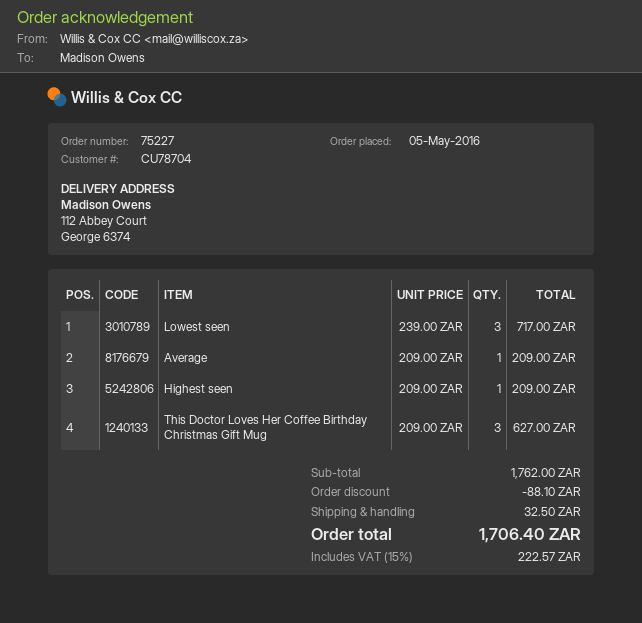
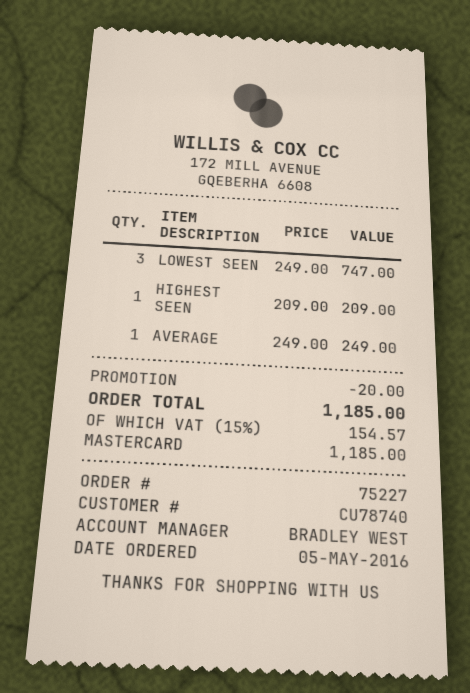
customer number: CU78704 -> CU78740
Lowest seen: 3 x 239.00 = 717.00 -> 3 x 249.00 = 747.00
Average: 1 x 209.00 = 209.00 -> 1 x 249.00 = 249.00
This Doctor Loves Her Coffee Birthday Christmas Gift Mug: 3 x 209.00 = 627.00 -> none
discount: 88.10 -> 20.00
shipping: 32.50 -> none
tax: 15% = 222.57 -> 15% = 154.57
total: 1706.40 -> 1185.00

